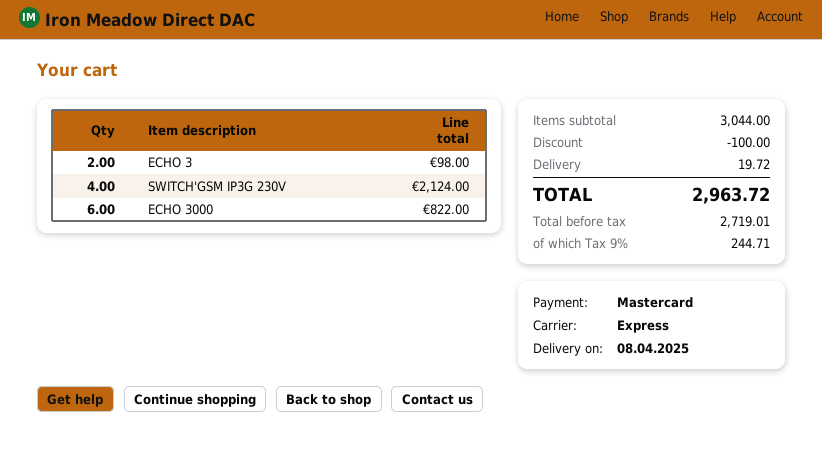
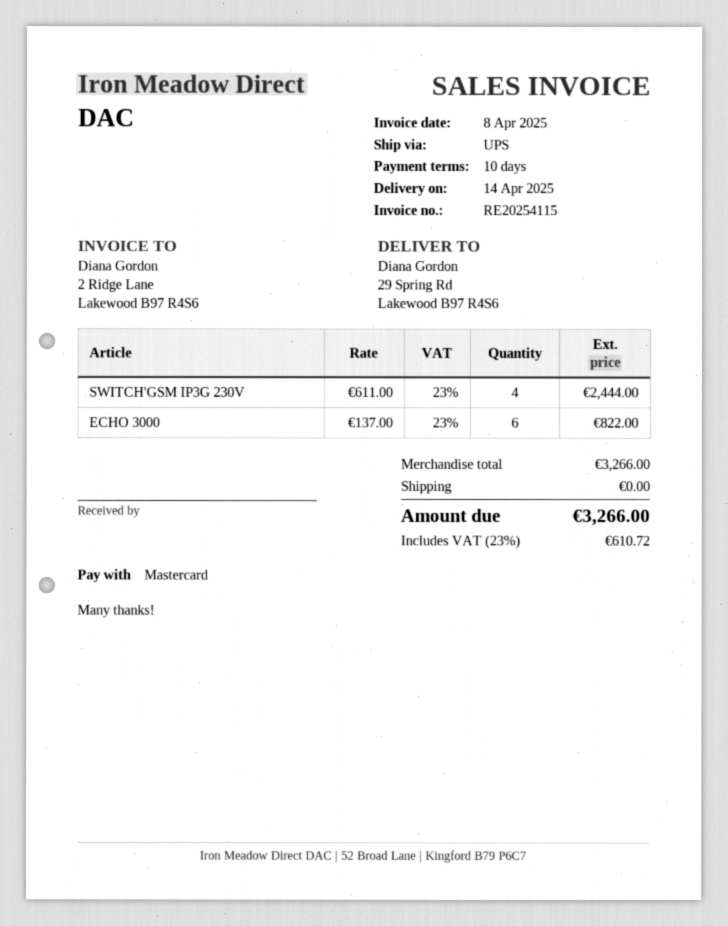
delivery date: 2025-04-08 -> 2025-04-14
shipping method: express -> UPS
ECHO 3: 2 for 98.00 -> none
SWITCH'GSM IP3G 230V: 4 for 2124.00 -> 4 for 2444.00
subtotal: 3044.00 -> 3266.00
discount: 100.00 -> none
shipping: 19.72 -> 0.00
tax: 9% = 244.71 -> 23% = 610.72
total: 2963.72 -> 3266.00

